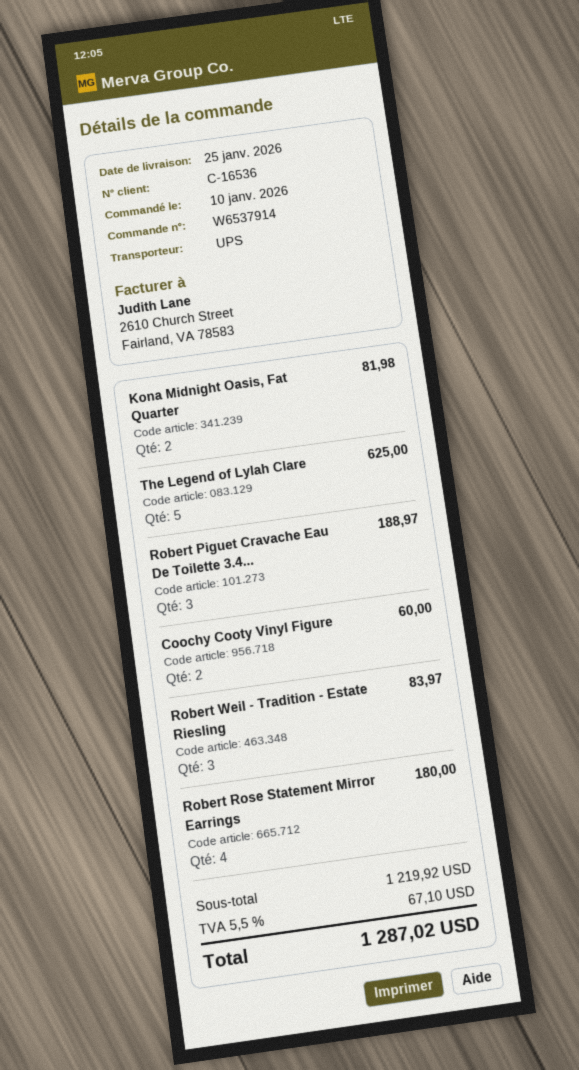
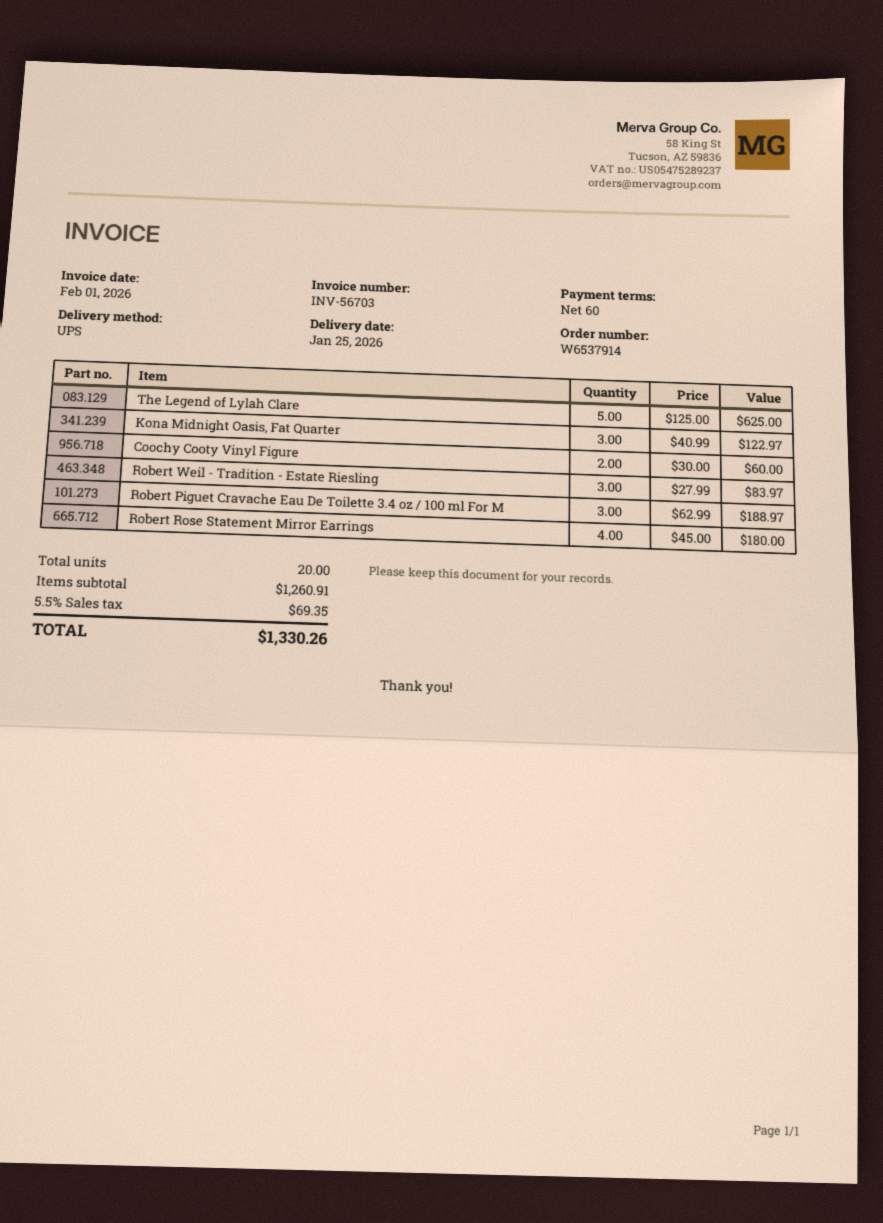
Kona Midnight Oasis, Fat Quarter: 2 for 81.98 -> 3 for 122.97
subtotal: 1219.92 -> 1260.91
tax: 5.5% = 67.10 -> 5.5% = 69.35
total: 1287.02 -> 1330.26

